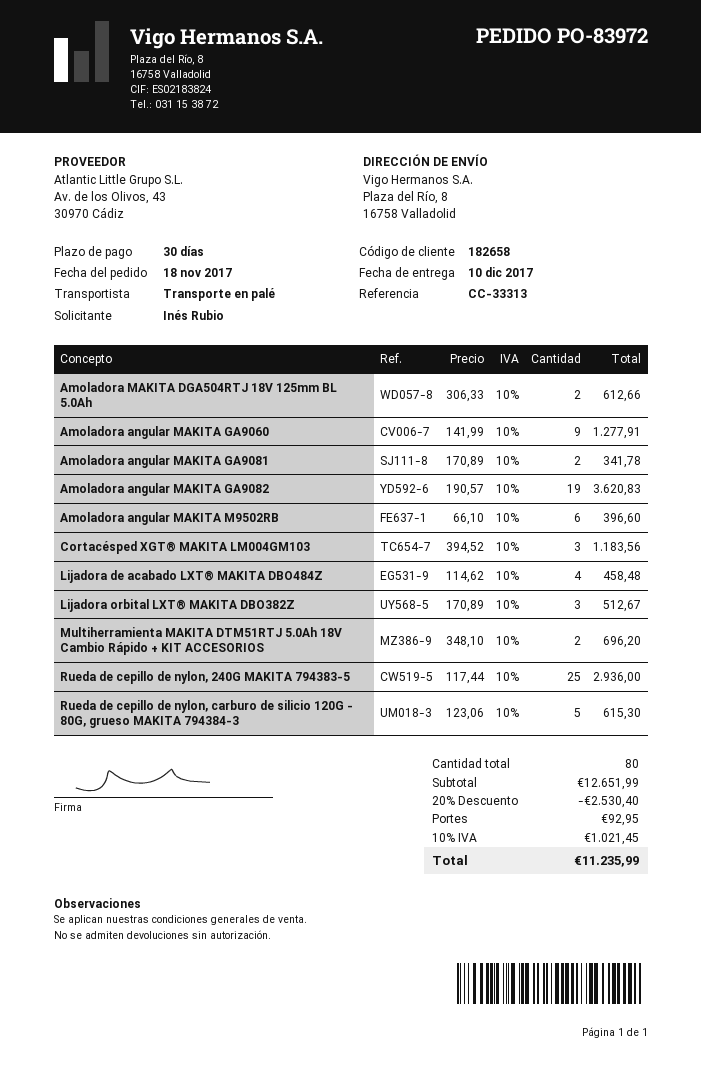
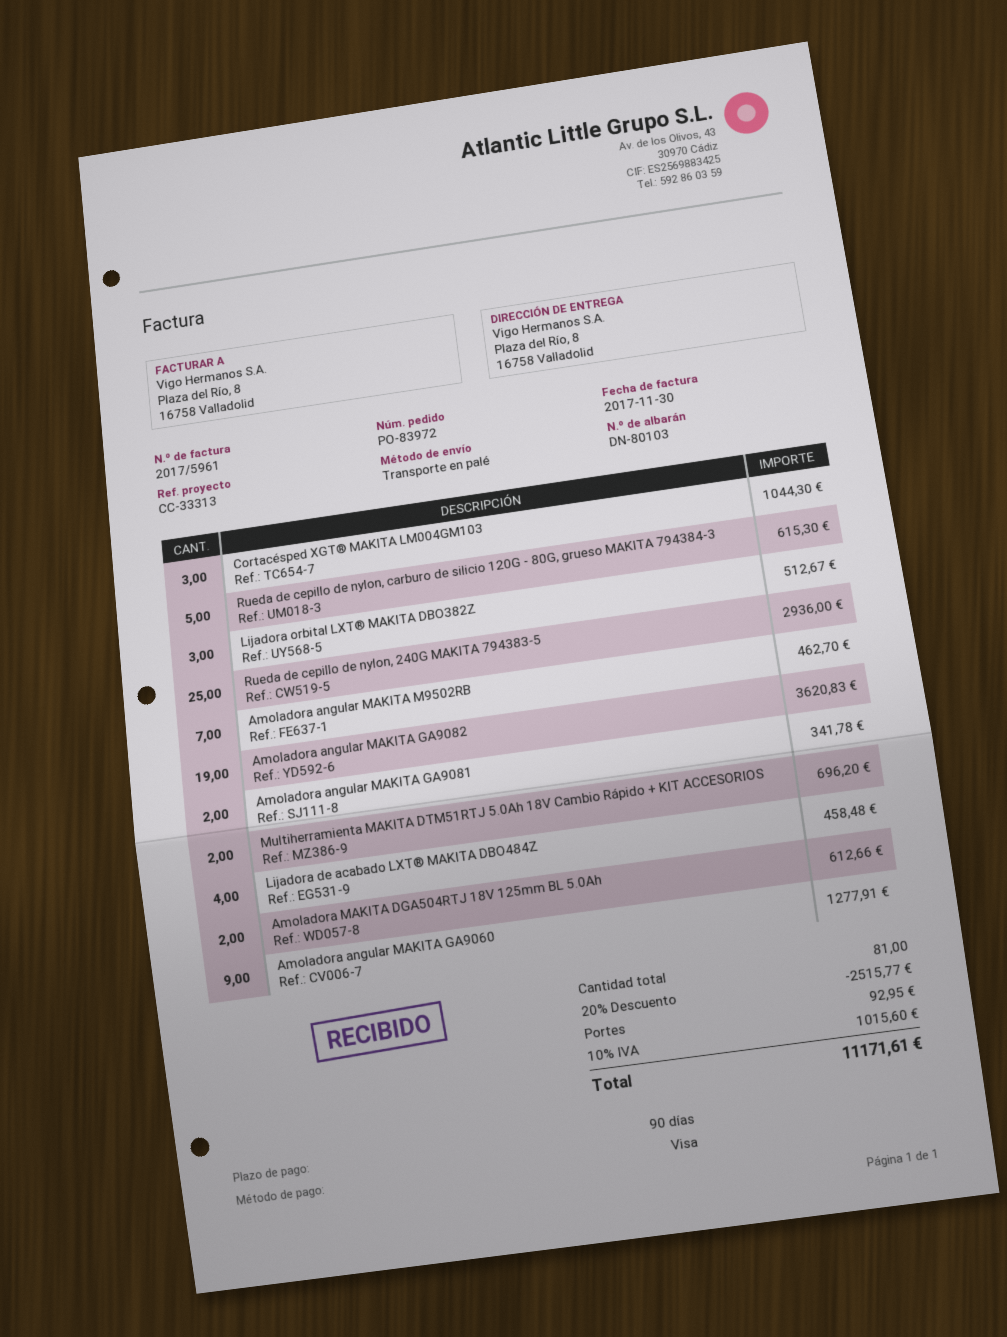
payment terms: 30 days -> 90 days
Amoladora angular MAKITA M9502RB: 6 for 396.60 -> 7 for 462.70
Cortacésped XGT® MAKITA LM004GM103: 3 for 1183.56 -> 3 for 1044.30
total quantity: 80 -> 81
discount: 20% = 2530.40 -> 20% = 2515.77
tax: 10% = 1021.45 -> 10% = 1015.60
total: 11235.99 -> 11171.61

